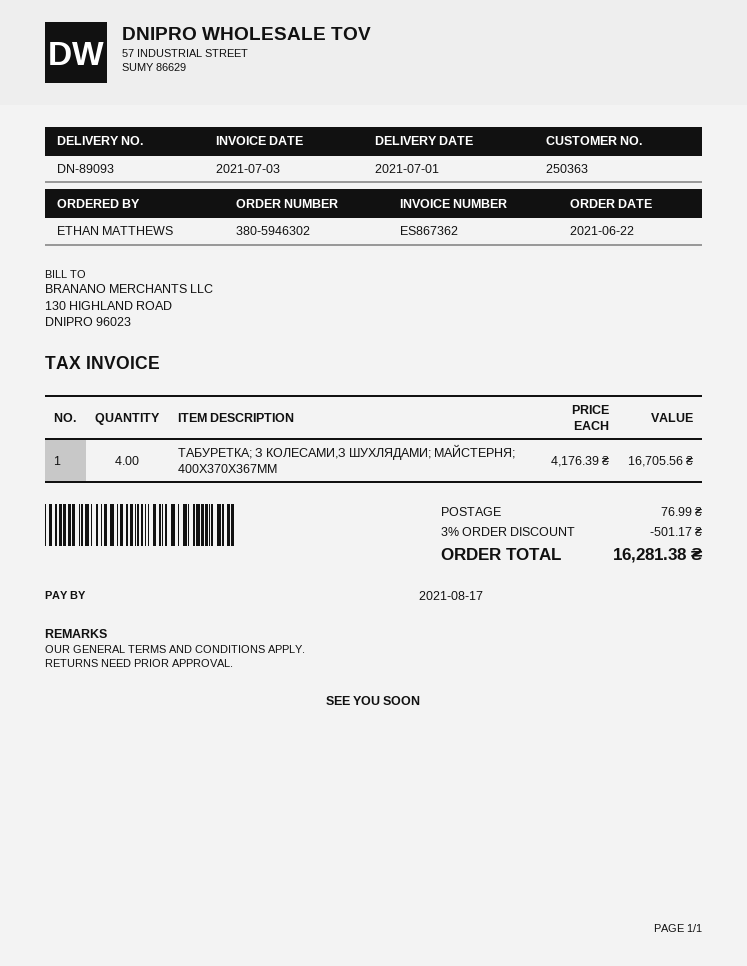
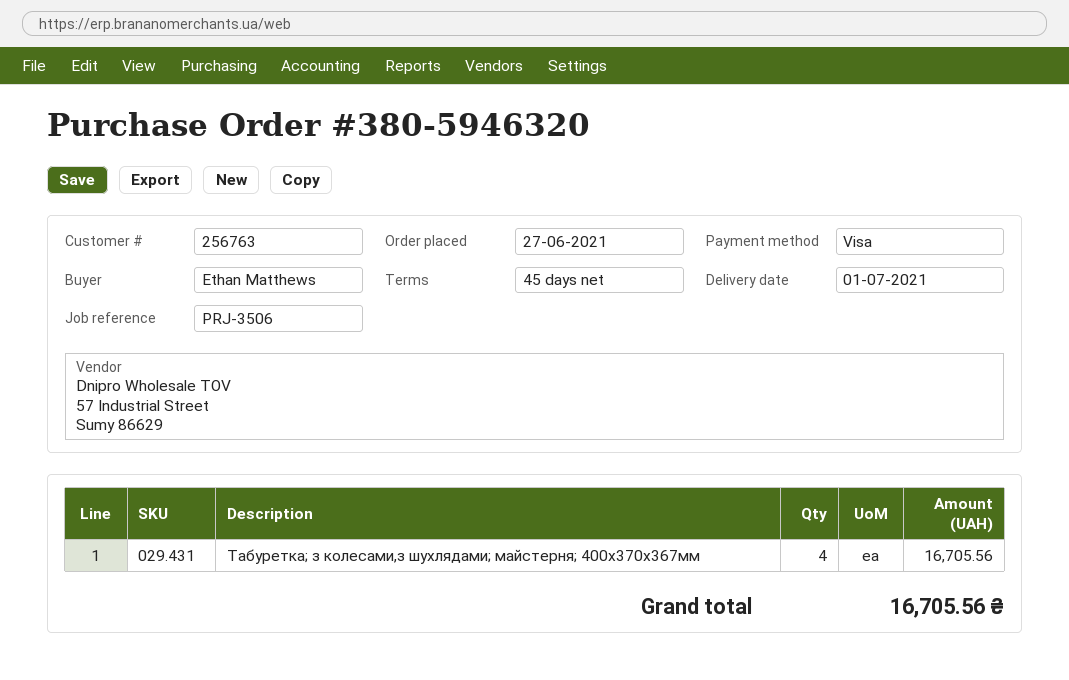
order number: 380-5946302 -> 380-5946320
order date: 2021-06-22 -> 2021-06-27
customer number: 250363 -> 256763
discount: 3% = 501.17 -> none
shipping: 76.99 -> none
total: 16281.38 -> 16705.56

